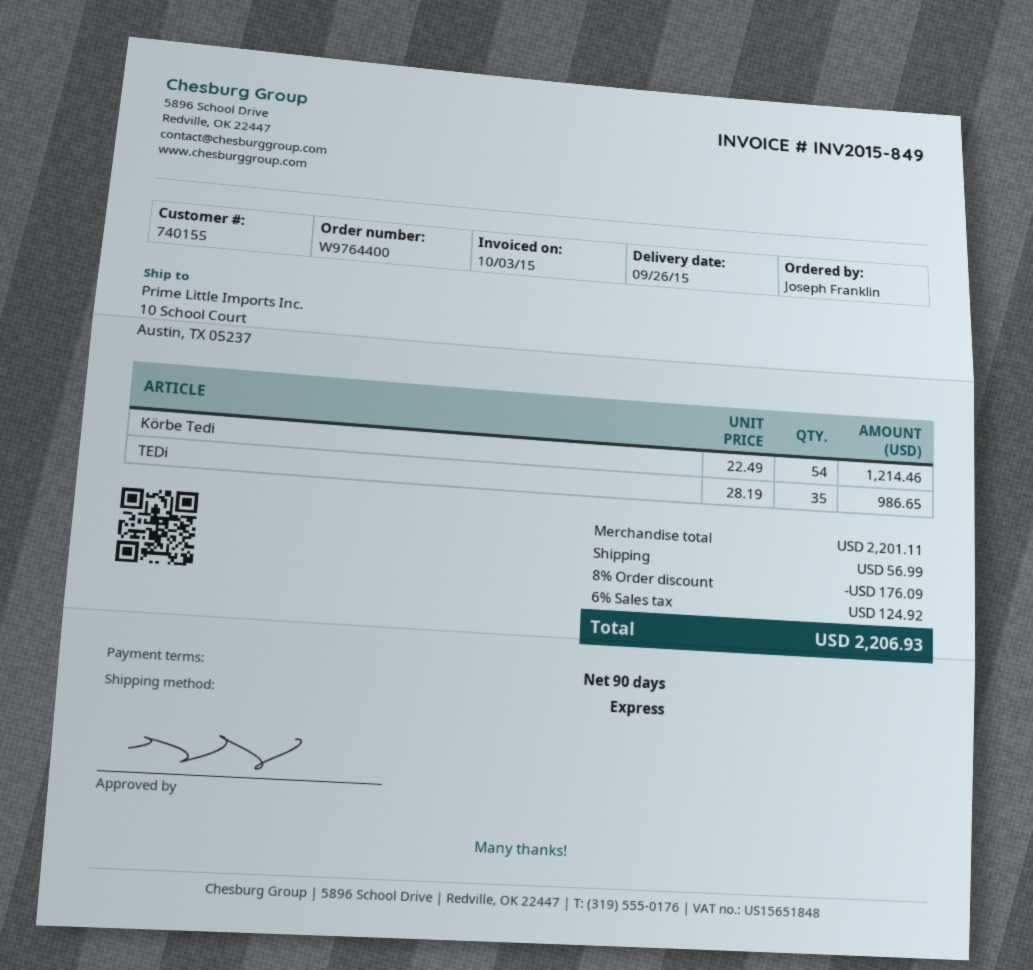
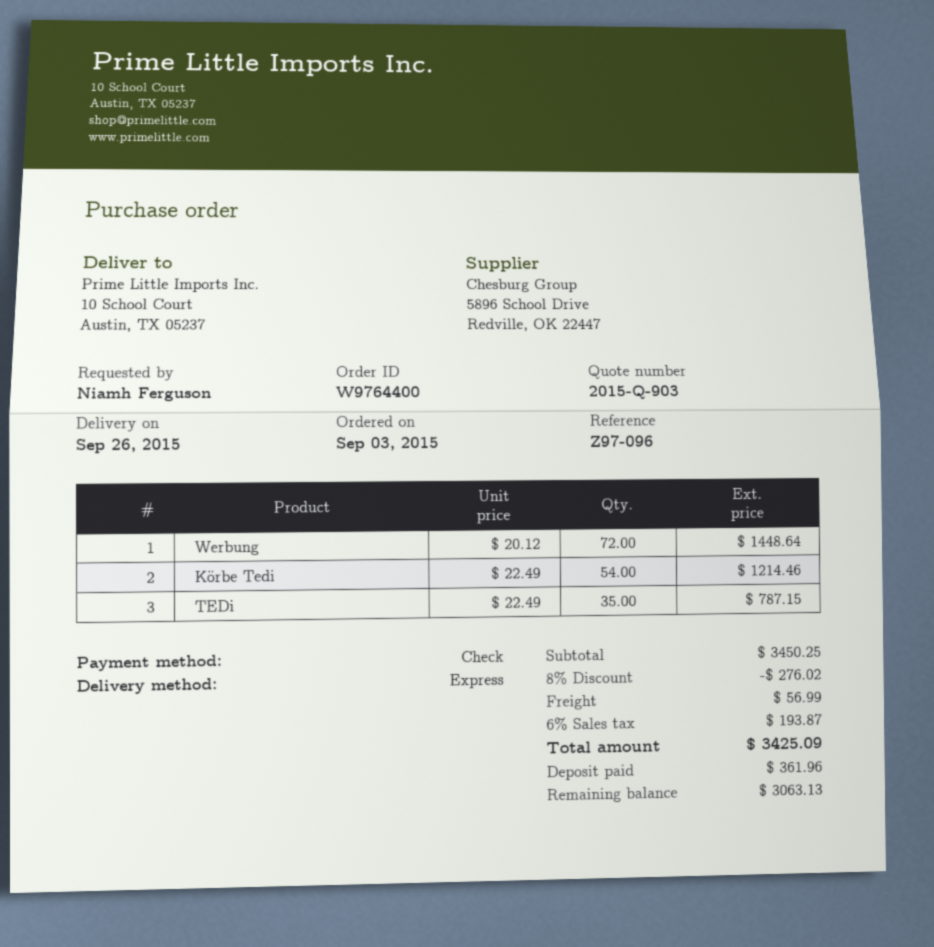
ordered by: Joseph Franklin -> Niamh Ferguson
TEDi: 35 x 28.19 = 986.65 -> 35 x 22.49 = 787.15
Werbung: none -> 72 x 20.12 = 1448.64
subtotal: 2201.11 -> 3450.25
discount: 8% = 176.09 -> 8% = 276.02
tax: 6% = 124.92 -> 6% = 193.87
total: 2206.93 -> 3425.09

